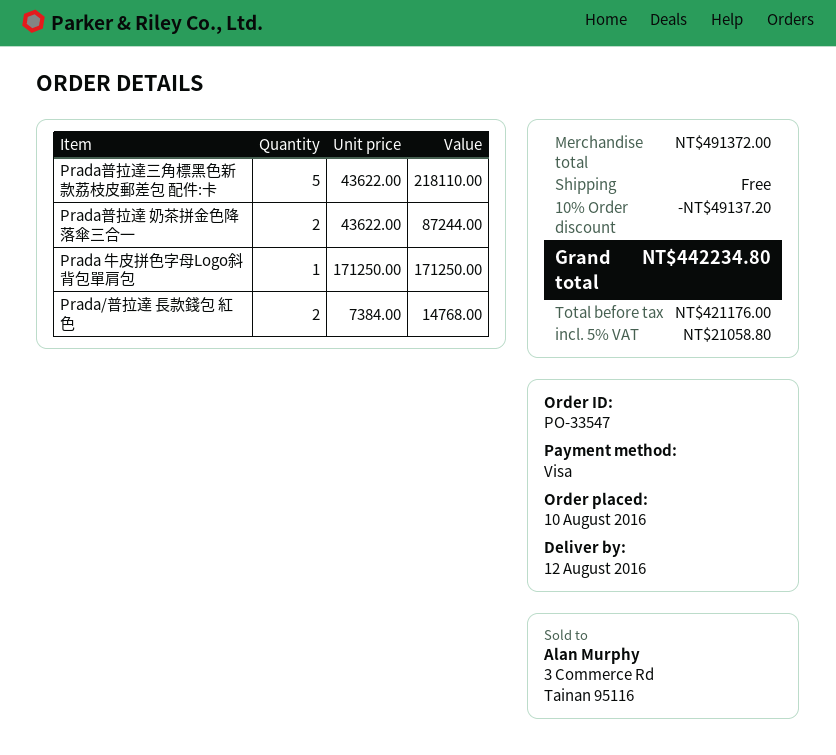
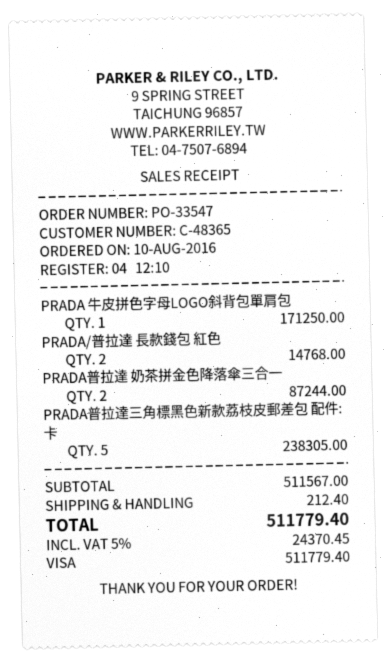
Prada普拉達三角標黑色新款荔枝皮郵差包 配件:卡: 5 for 218110.00 -> 5 for 238305.00
subtotal: 491372.00 -> 511567.00
discount: 10% = 49137.20 -> none
shipping: 0.00 -> 212.40
tax: 5% = 21058.80 -> 5% = 24370.45
total: 442234.80 -> 511779.40

